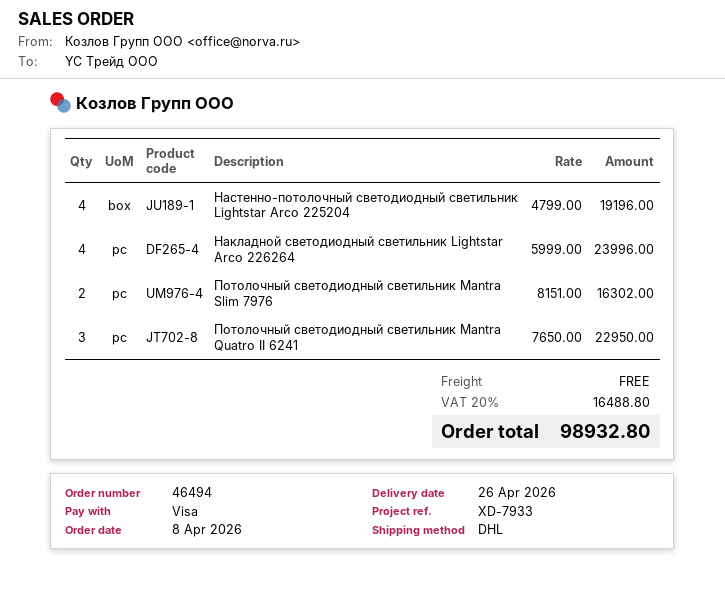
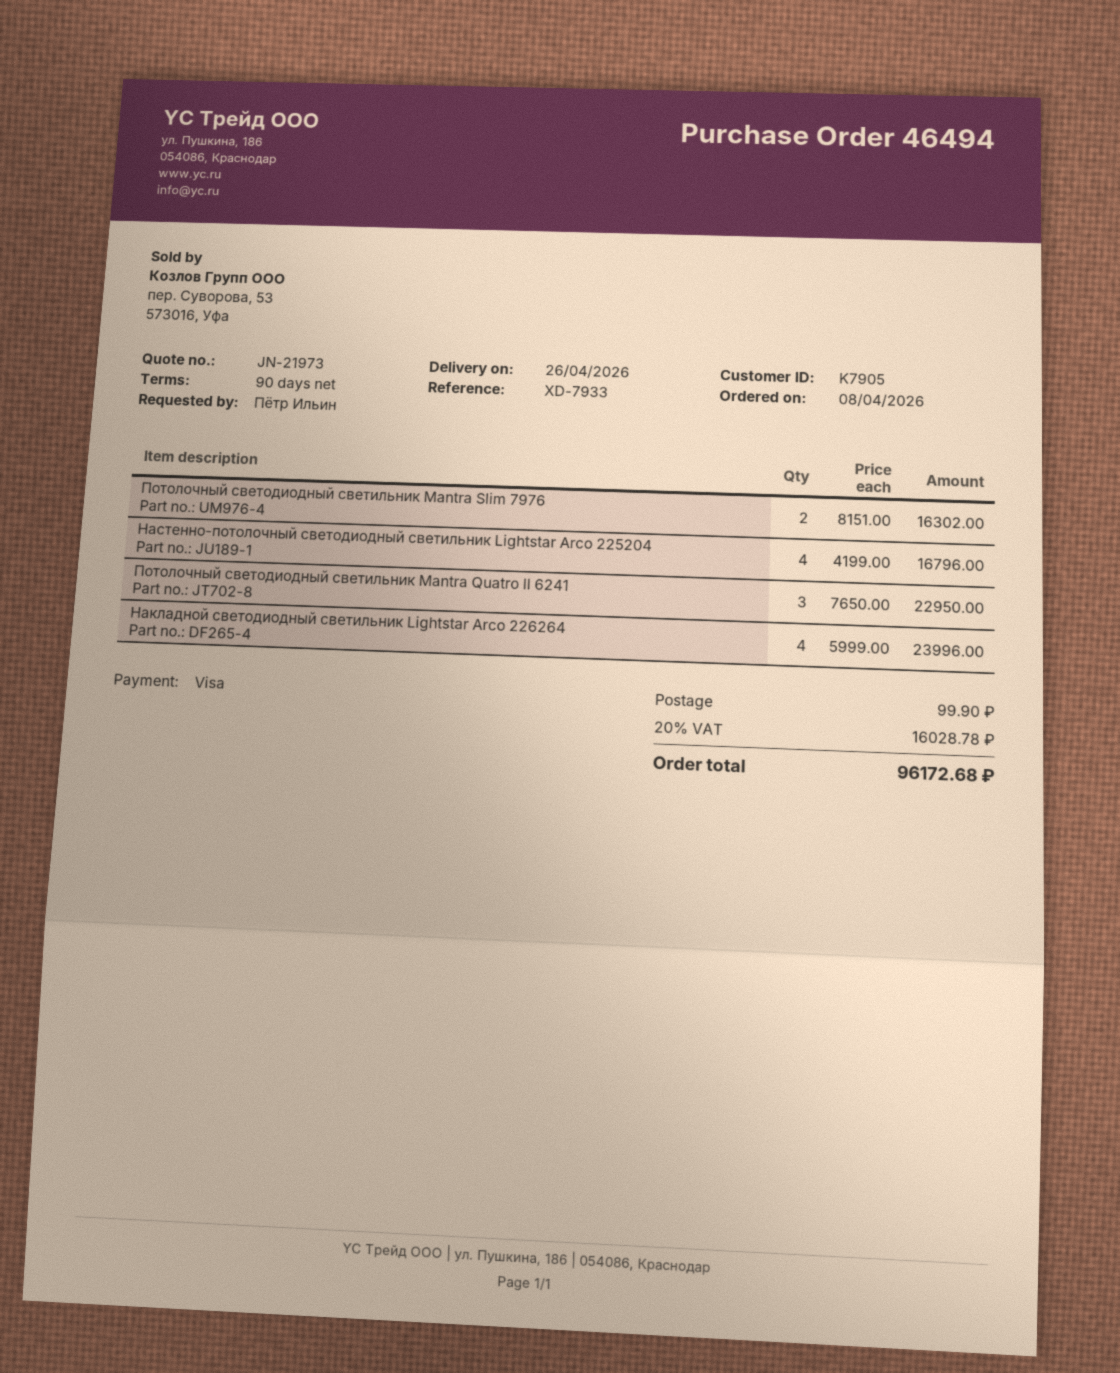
Настенно-потолочный светодиодный светильник Lightstar Arco 225204: 4 x 4799.00 = 19196.00 -> 4 x 4199.00 = 16796.00
shipping: 0.00 -> 99.90
tax: 20% = 16488.80 -> 20% = 16028.78
total: 98932.80 -> 96172.68

